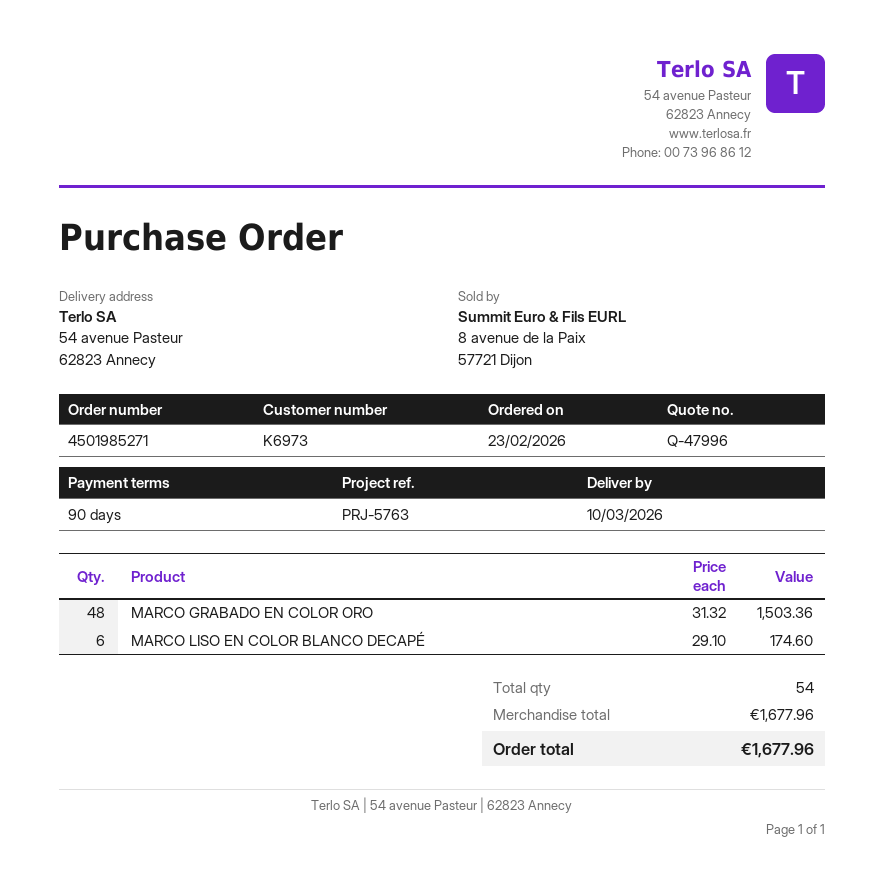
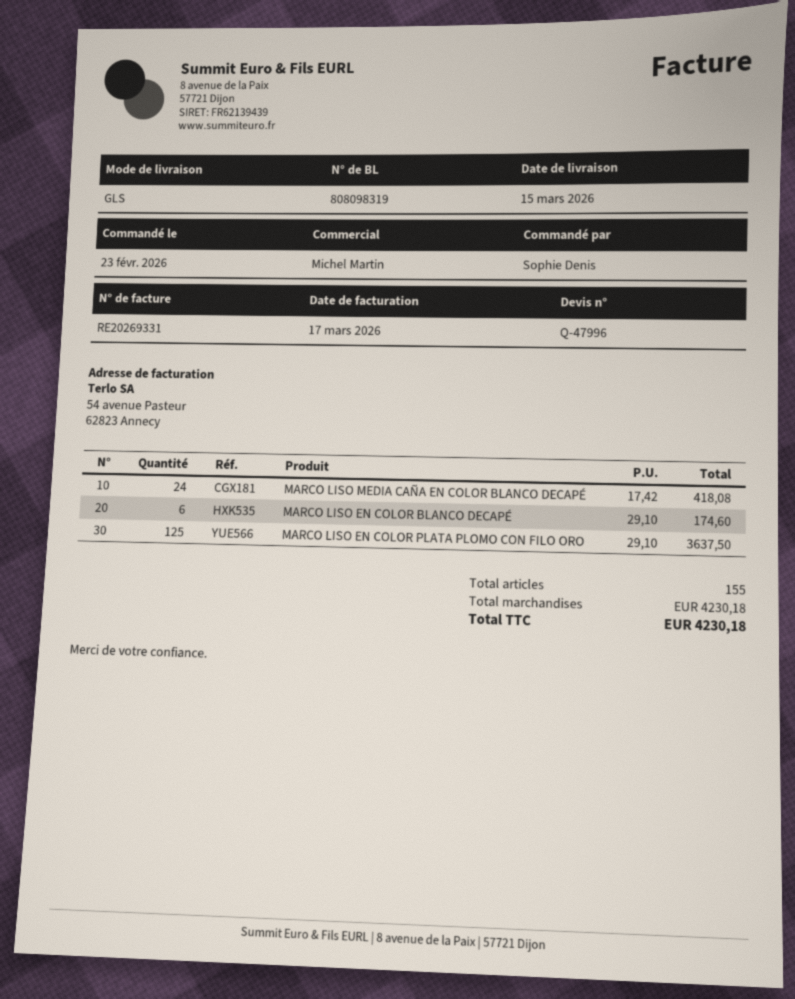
delivery date: 2026-03-10 -> 2026-03-15
MARCO GRABADO EN COLOR ORO: 48 x 31.32 = 1503.36 -> none
MARCO LISO MEDIA CAÑA EN COLOR BLANCO DECAPÉ: none -> 24 x 17.42 = 418.08
MARCO LISO EN COLOR PLATA PLOMO CON FILO ORO: none -> 125 x 29.10 = 3637.50
total quantity: 54 -> 155
subtotal: 1677.96 -> 4230.18
total: 1677.96 -> 4230.18

